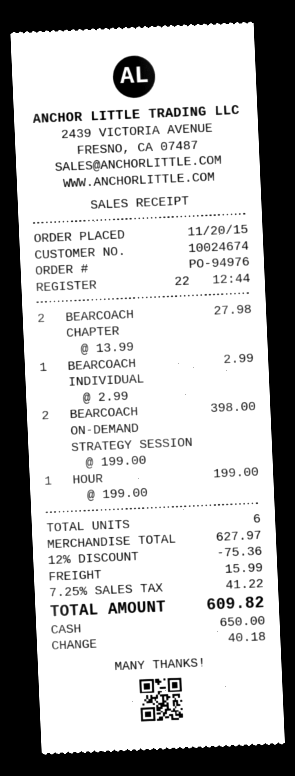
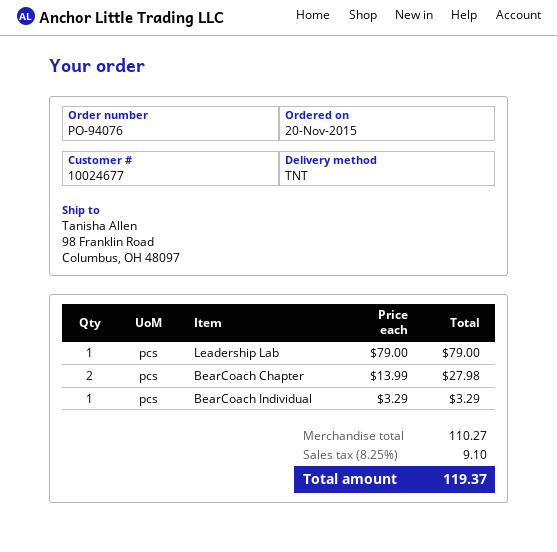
order number: PO-94976 -> PO-94076
customer number: 10024674 -> 10024677
BEARCOACH INDIVIDUAL: 1 x 2.99 = 2.99 -> 1 x 3.29 = 3.29
BEARCOACH ON-DEMAND STRATEGY SESSION: 2 x 199.00 = 398.00 -> none
HOUR: 1 x 199.00 = 199.00 -> none
Leadership Lab: none -> 1 x 79.00 = 79.00
subtotal: 627.97 -> 110.27
discount: 12% = 75.36 -> none
shipping: 15.99 -> none
tax: 7.25% = 41.22 -> 8.25% = 9.10
total: 609.82 -> 119.37

